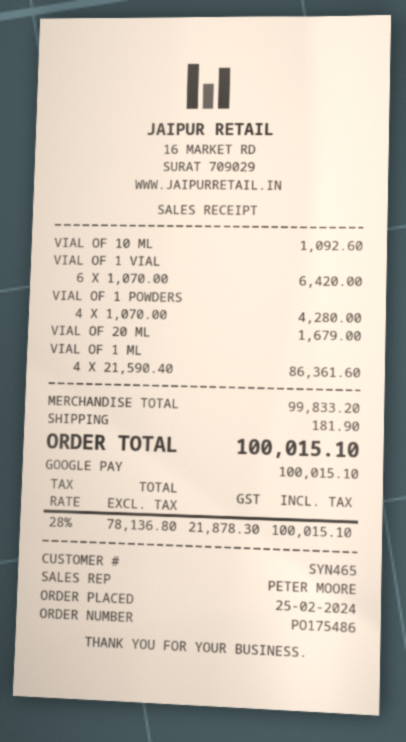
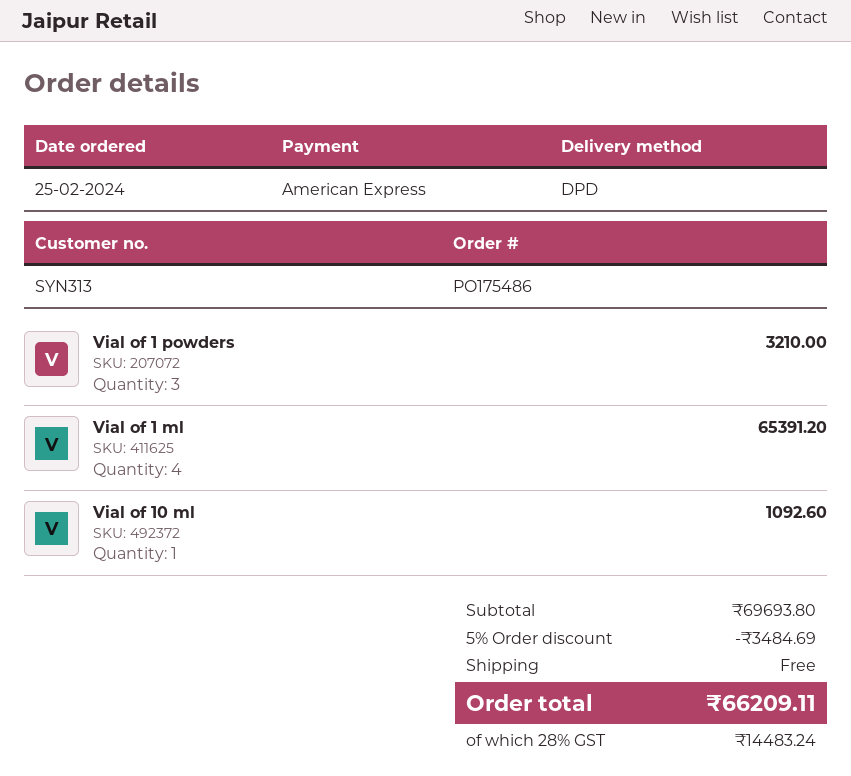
customer number: SYN465 -> SYN313
payment method: Google Pay -> American Express
VIAL OF 1 VIAL: 6 for 6420.00 -> none
VIAL OF 1 POWDERS: 4 for 4280.00 -> 3 for 3210.00
VIAL OF 20 ML: 1 for 1679.00 -> none
VIAL OF 1 ML: 4 for 86361.60 -> 4 for 65391.20
subtotal: 99833.20 -> 69693.80
discount: none -> 5% = 3484.69
shipping: 181.90 -> 0.00
tax: 28% = 21878.30 -> 28% = 14483.24
total: 100015.10 -> 66209.11

